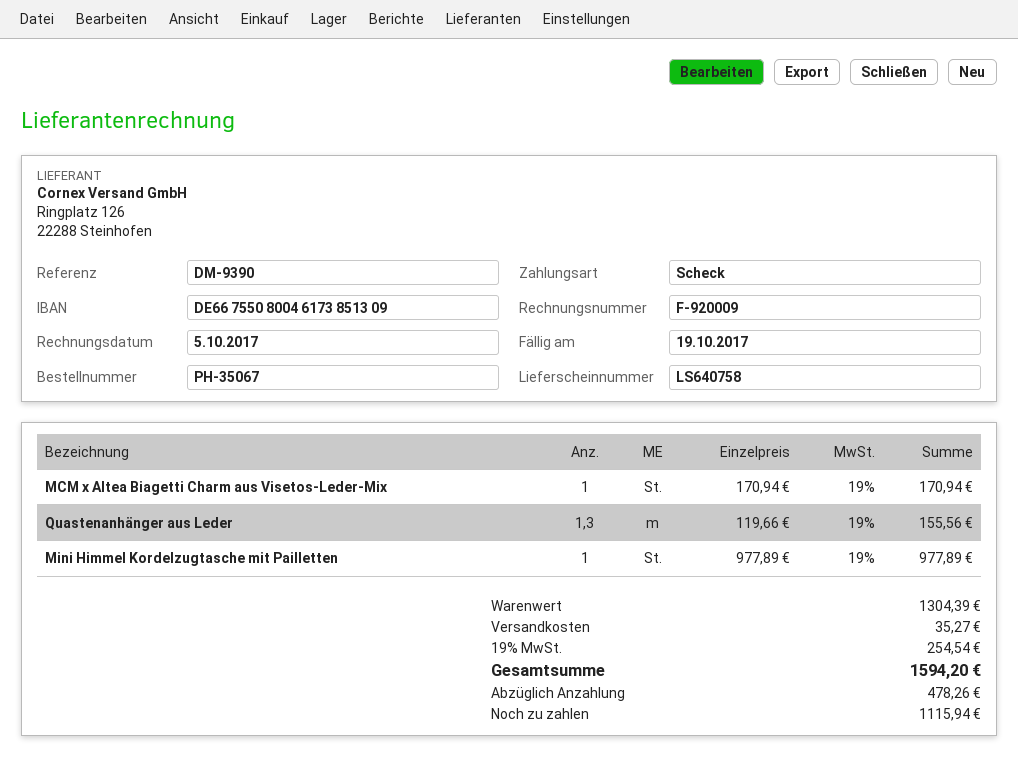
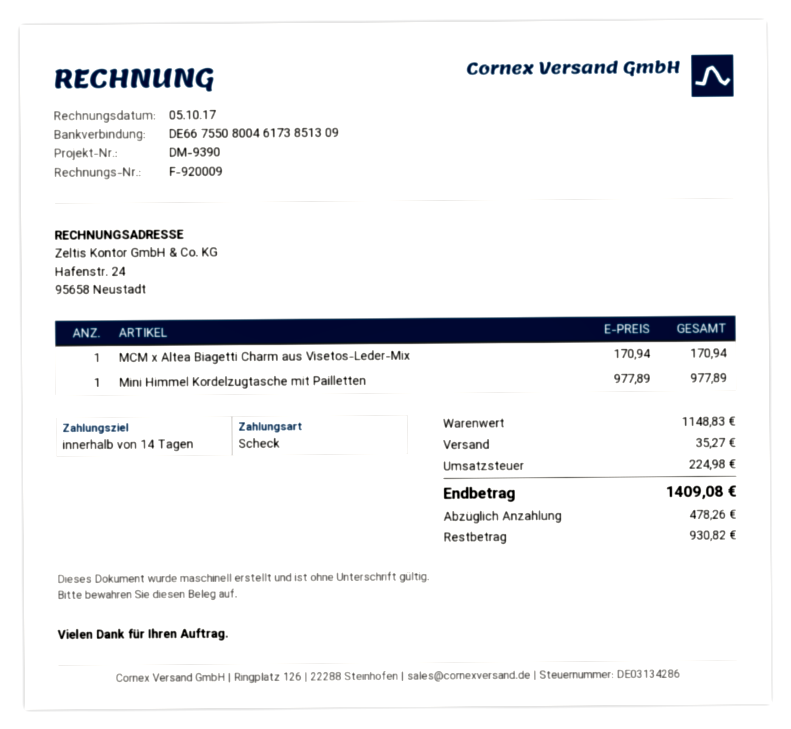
Quastenanhänger aus Leder: 1.3 x 119.66 = 155.56 -> none
subtotal: 1304.39 -> 1148.83
tax: 254.54 -> 224.98
total: 1594.20 -> 1409.08
balance: 1115.94 -> 930.82

